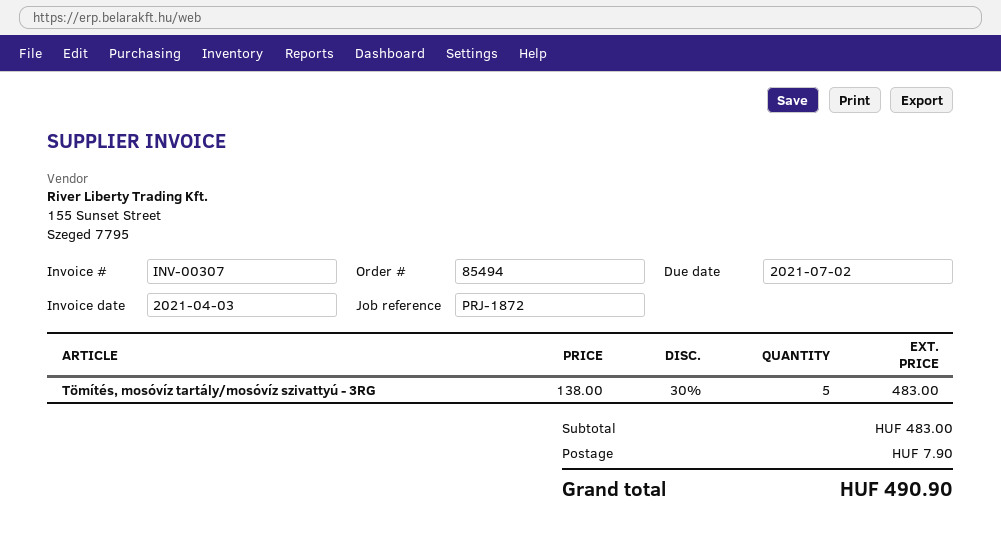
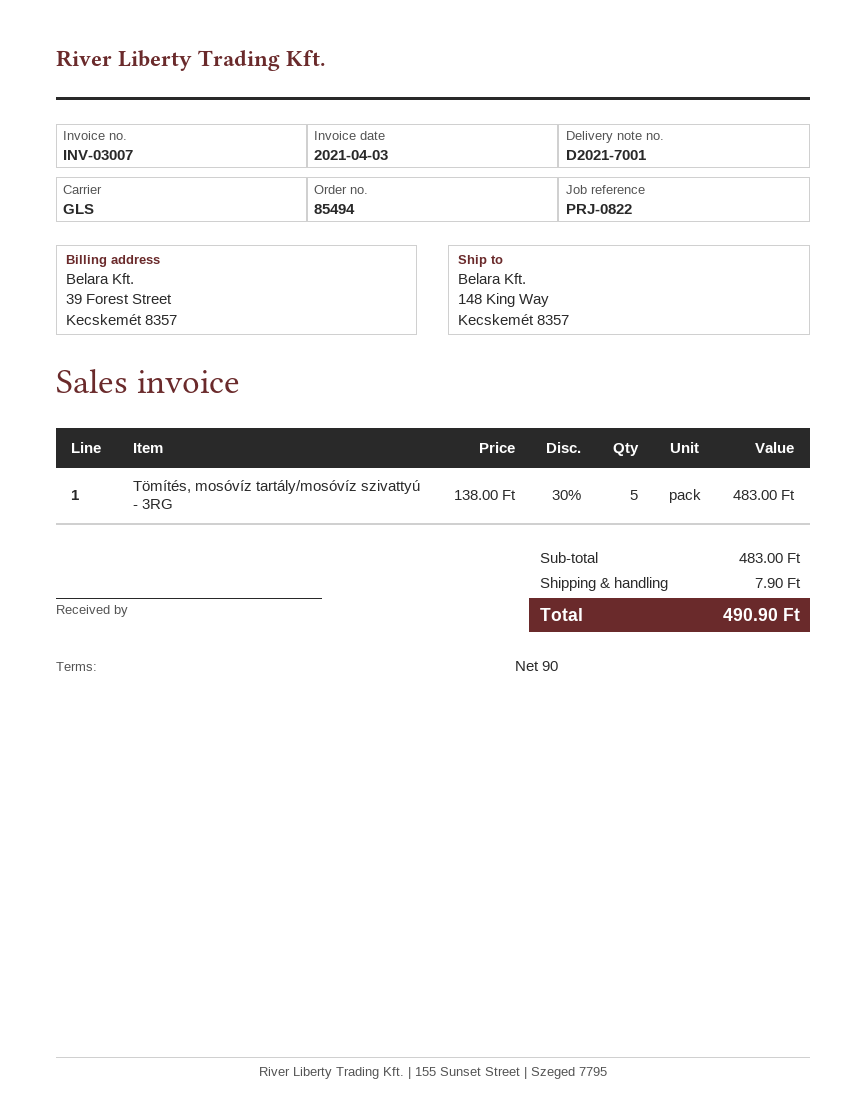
invoice number: INV-00307 -> INV-03007
reference: PRJ-1872 -> PRJ-0822

